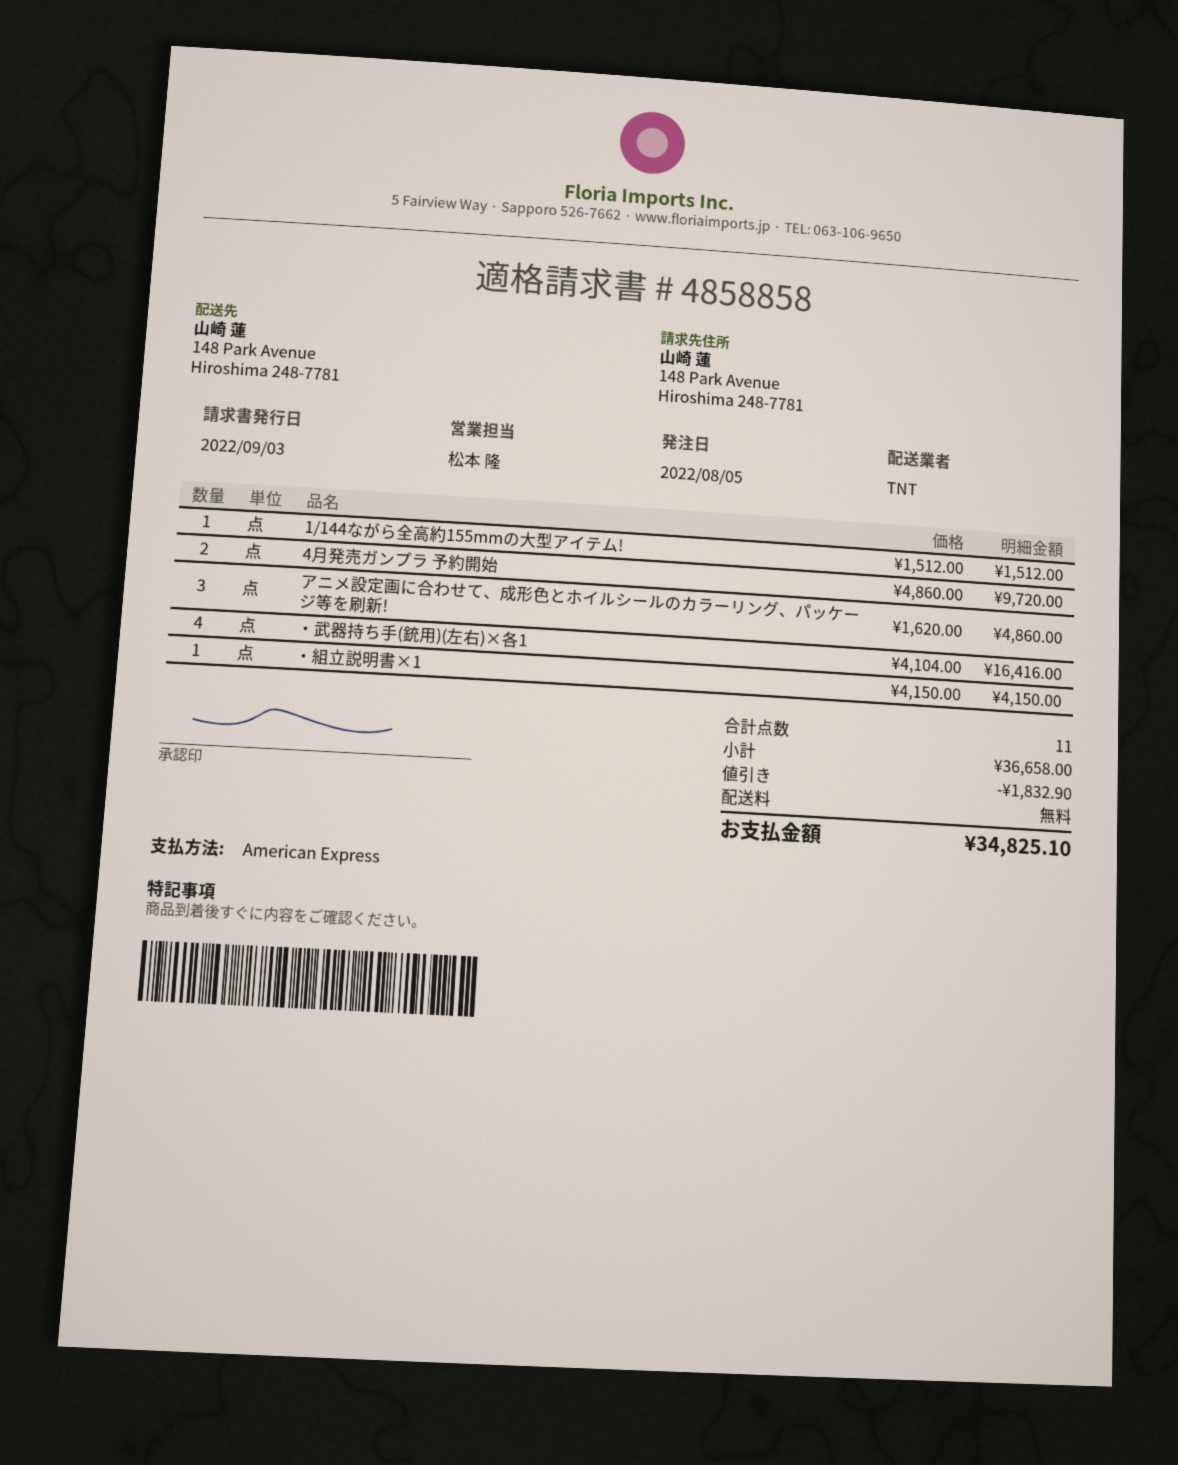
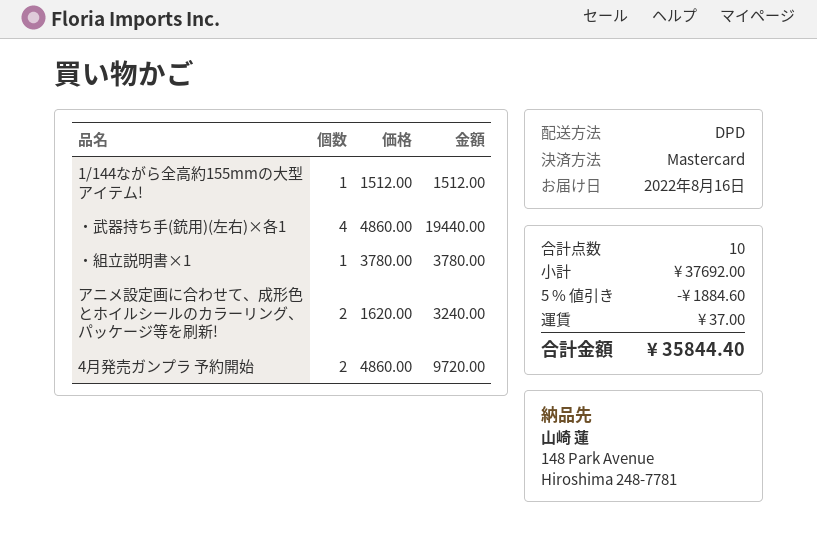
payment method: American Express -> Mastercard
shipping method: TNT -> DPD
アニメ設定画に合わせて、成形色とホイルシールのカラーリング、パッケージ等を刷新!: 3 x 1620.00 = 4860.00 -> 2 x 1620.00 = 3240.00
・武器持ち手(銃用)(左右)×各1: 4 x 4104.00 = 16416.00 -> 4 x 4860.00 = 19440.00
・組立説明書×1: 1 x 4150.00 = 4150.00 -> 1 x 3780.00 = 3780.00
total quantity: 11 -> 10
subtotal: 36658.00 -> 37692.00
discount: 1832.90 -> 1884.60
shipping: 0.00 -> 37.00
total: 34825.10 -> 35844.40

